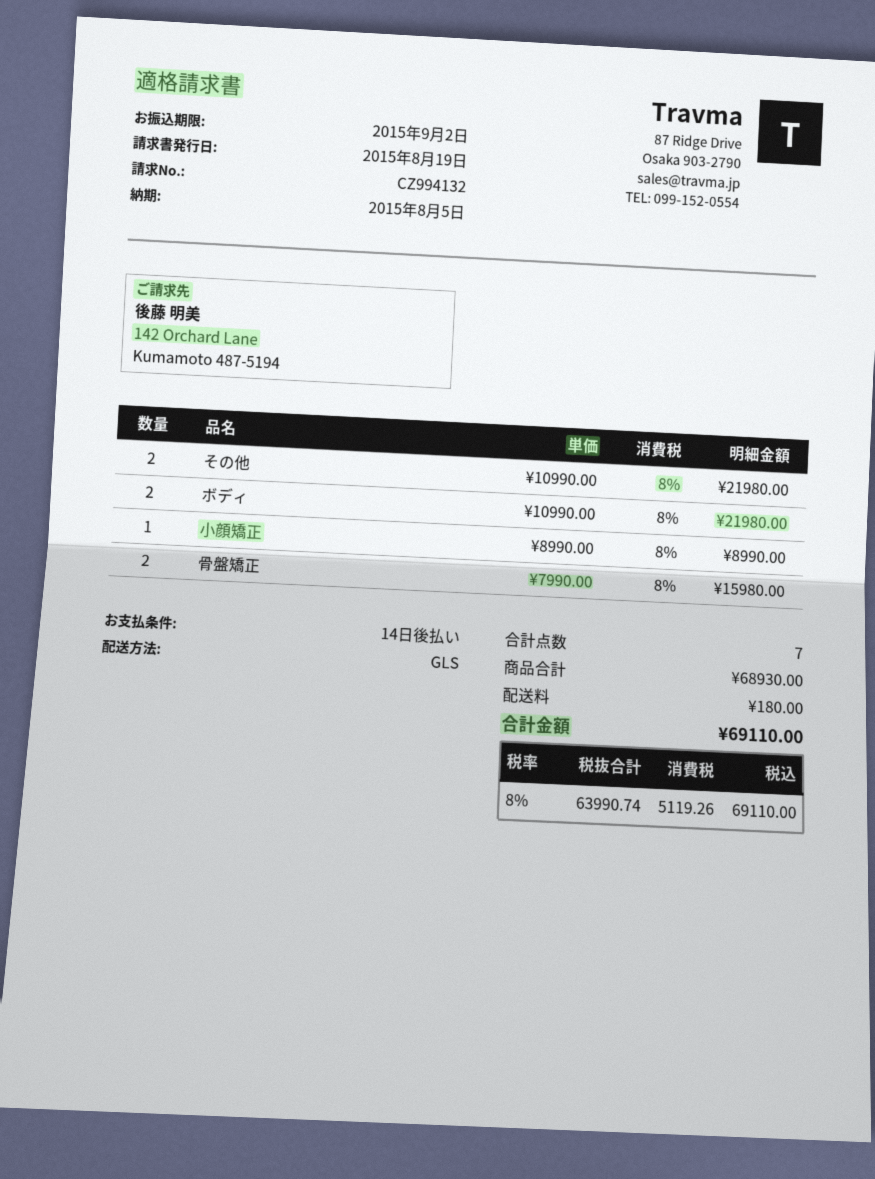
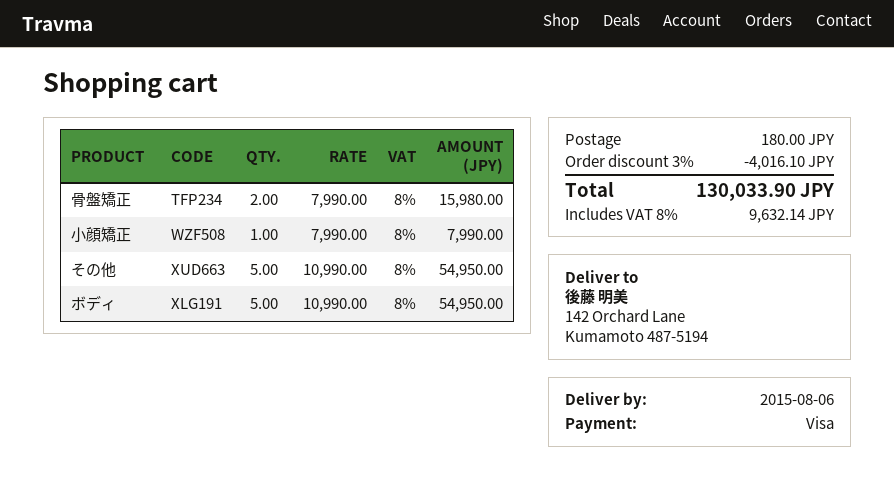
delivery date: 2015-08-05 -> 2015-08-06
その他: 2 x 10990.00 = 21980.00 -> 5 x 10990.00 = 54950.00
ボディ: 2 x 10990.00 = 21980.00 -> 5 x 10990.00 = 54950.00
小顔矯正: 1 x 8990.00 = 8990.00 -> 1 x 7990.00 = 7990.00
discount: none -> 3% = 4016.10
tax: 8% = 5119.26 -> 8% = 9632.14
total: 69110.00 -> 130033.90

